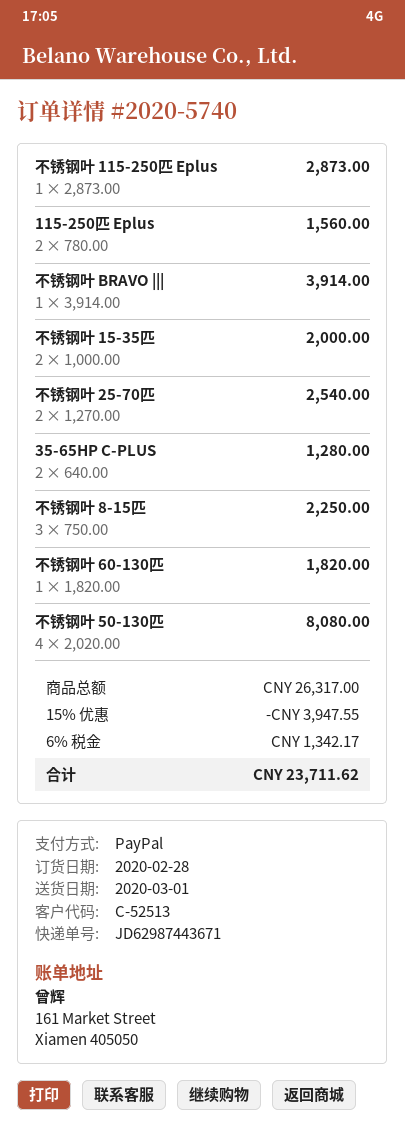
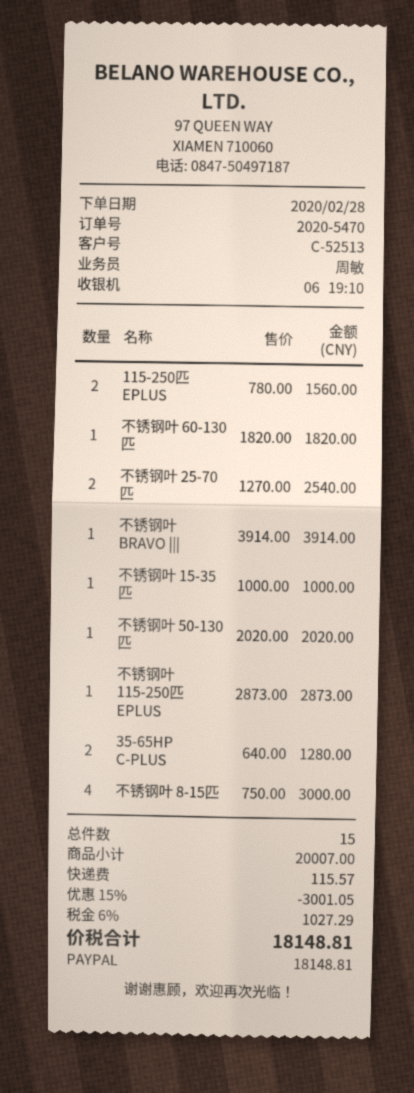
order number: 2020-5740 -> 2020-5470
不锈钢叶 15-35匹: 2 x 1000.00 = 2000.00 -> 1 x 1000.00 = 1000.00
不锈钢叶 8-15匹: 3 x 750.00 = 2250.00 -> 4 x 750.00 = 3000.00
不锈钢叶 50-130匹: 4 x 2020.00 = 8080.00 -> 1 x 2020.00 = 2020.00
subtotal: 26317.00 -> 20007.00
discount: 15% = 3947.55 -> 15% = 3001.05
shipping: none -> 115.57
tax: 6% = 1342.17 -> 6% = 1027.29
total: 23711.62 -> 18148.81

